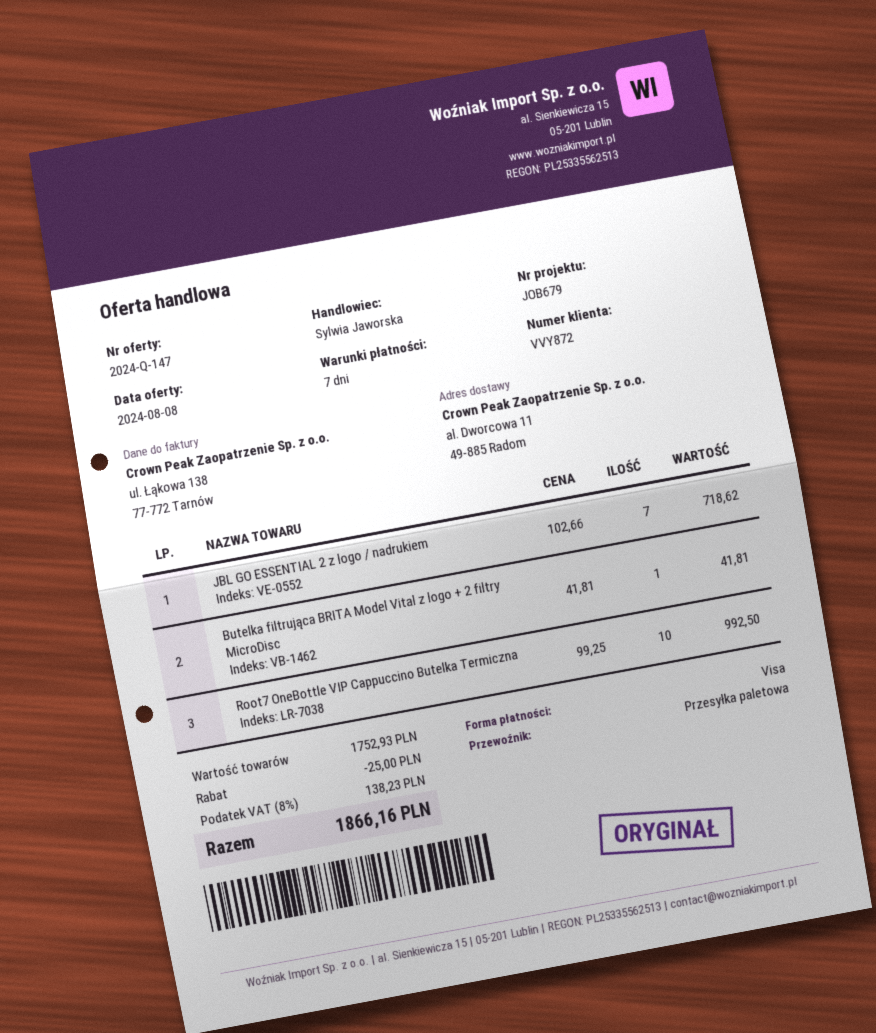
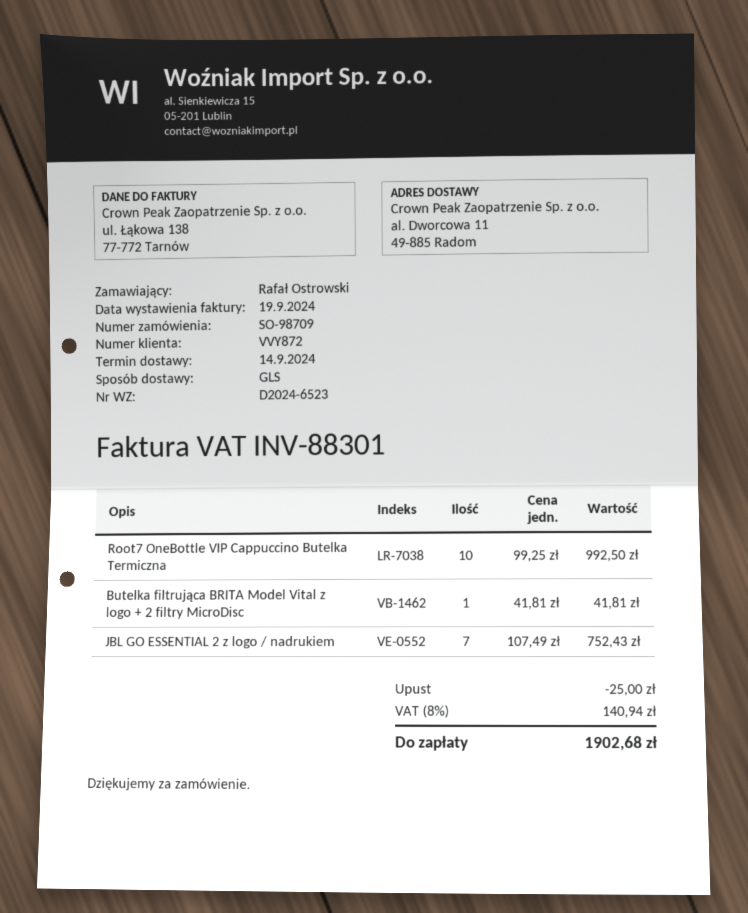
shipping method: pallet freight -> GLS
JBL GO ESSENTIAL 2 z logo / nadrukiem: 7 x 102.66 = 718.62 -> 7 x 107.49 = 752.43
tax: 8% = 138.23 -> 8% = 140.94
total: 1866.16 -> 1902.68

